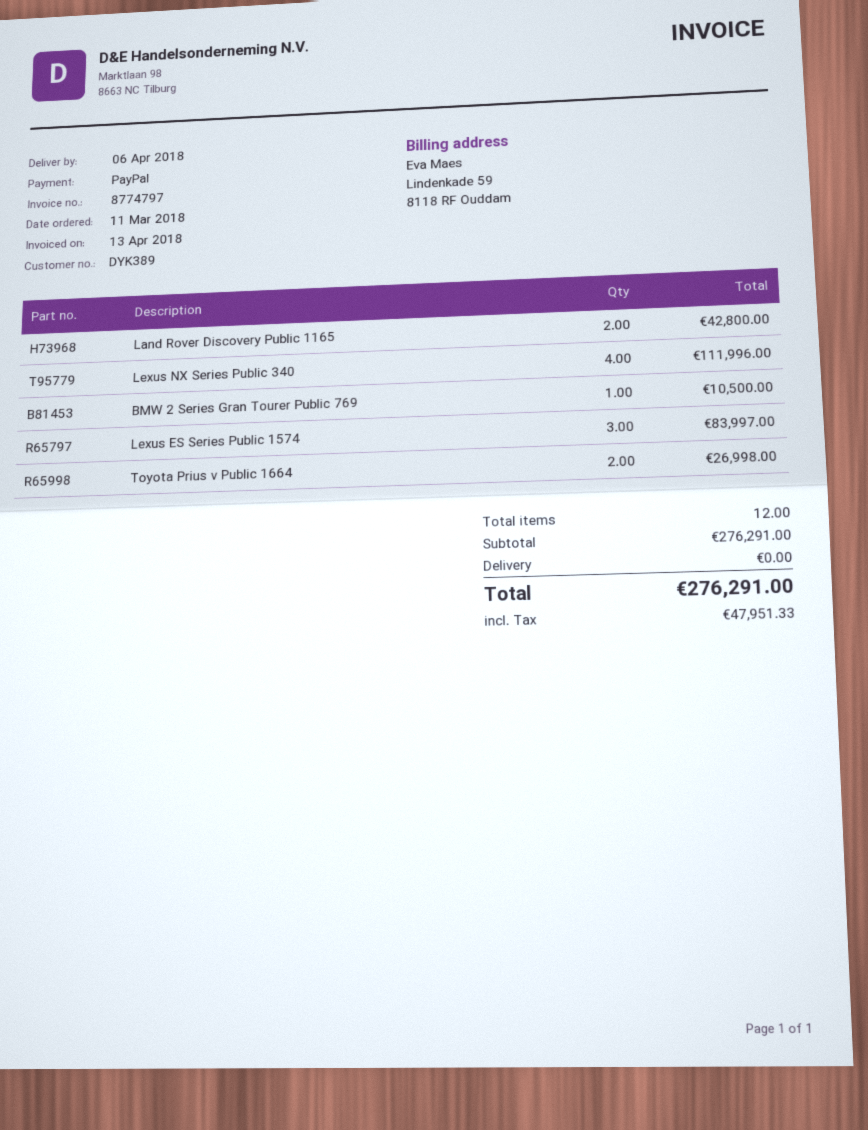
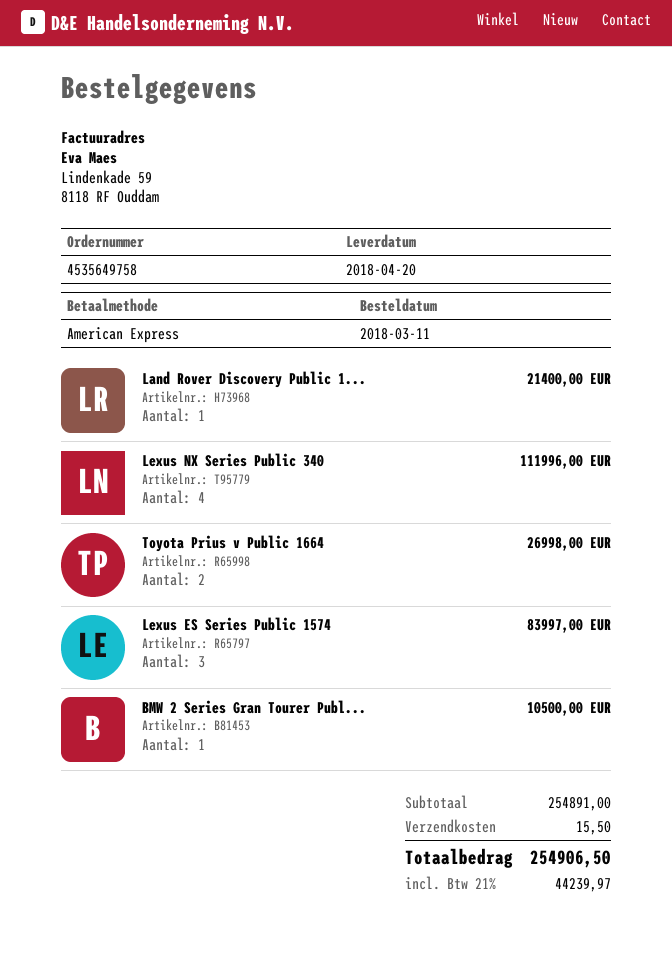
delivery date: 2018-04-06 -> 2018-04-20
payment method: PayPal -> American Express
Land Rover Discovery Public 1165: 2 for 42800.00 -> 1 for 21400.00
subtotal: 276291.00 -> 254891.00
shipping: 0.00 -> 15.50
tax: 47951.33 -> 44239.97
total: 276291.00 -> 254906.50

